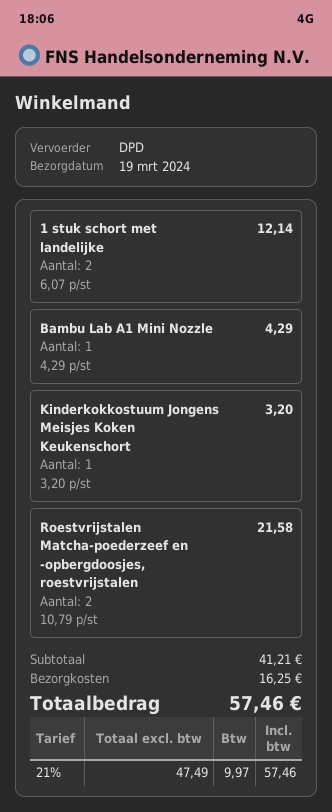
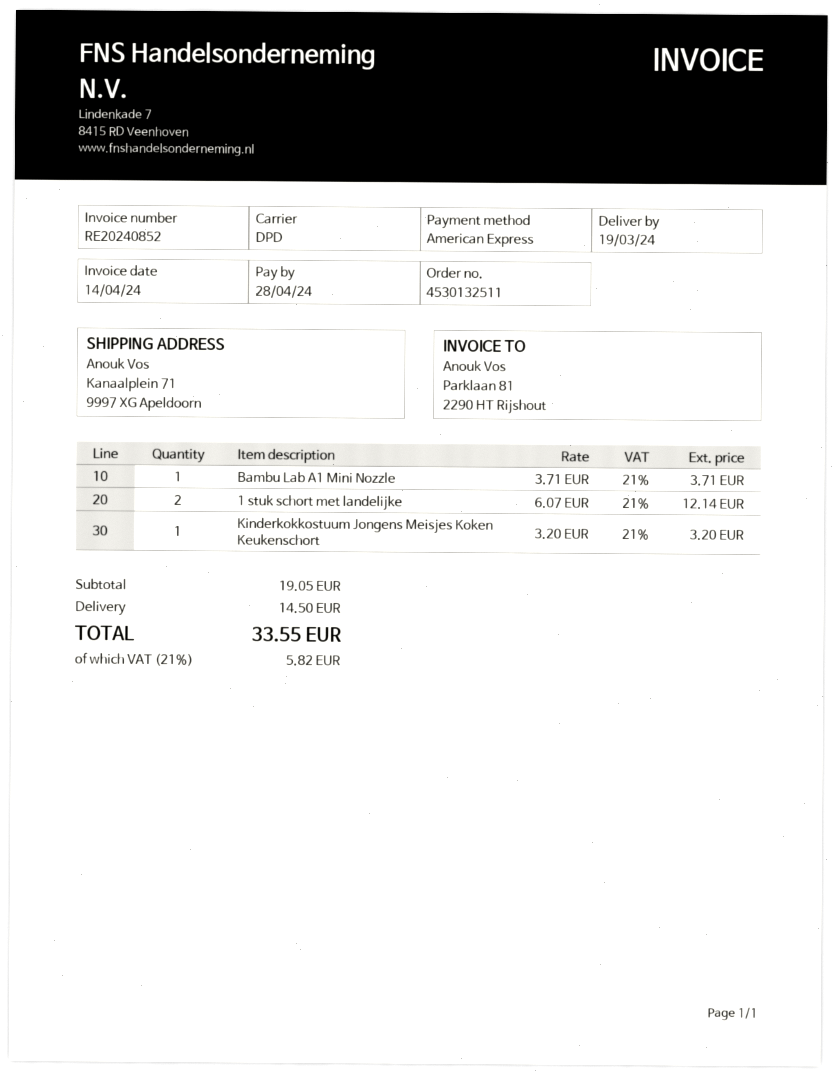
Bambu Lab A1 Mini Nozzle: 1 x 4.29 = 4.29 -> 1 x 3.71 = 3.71
Roestvrijstalen Matcha-poederzeef en -opbergdoosjes, roestvrijstalen: 2 x 10.79 = 21.58 -> none
subtotal: 41.21 -> 19.05
shipping: 16.25 -> 14.50
tax: 21% = 9.97 -> 21% = 5.82
total: 57.46 -> 33.55

